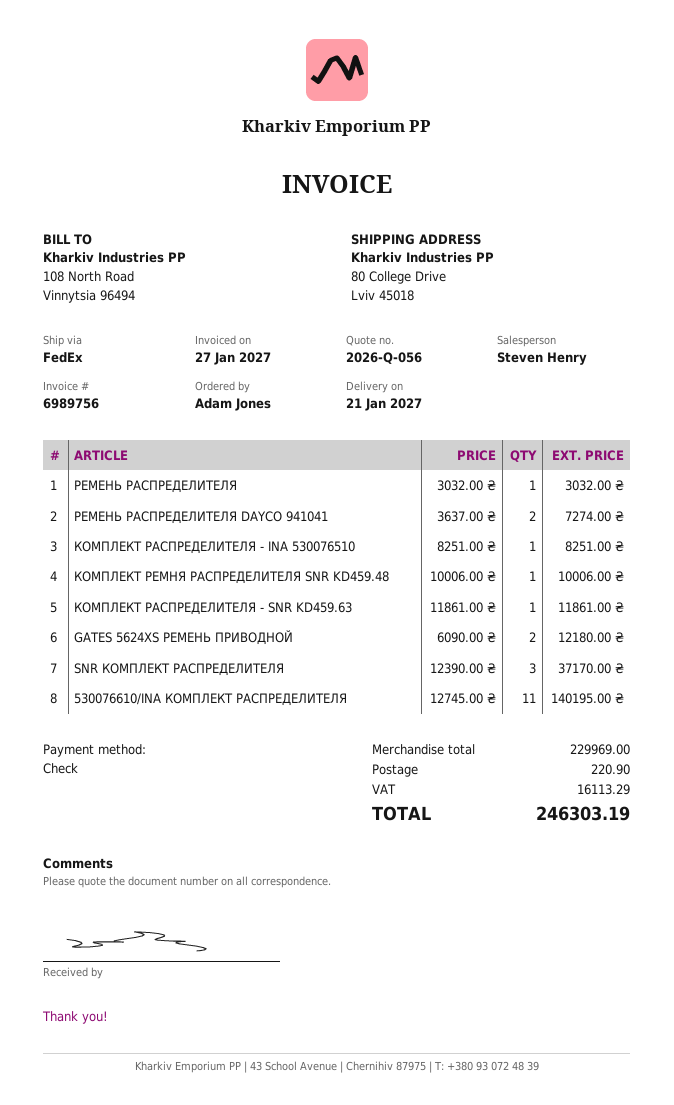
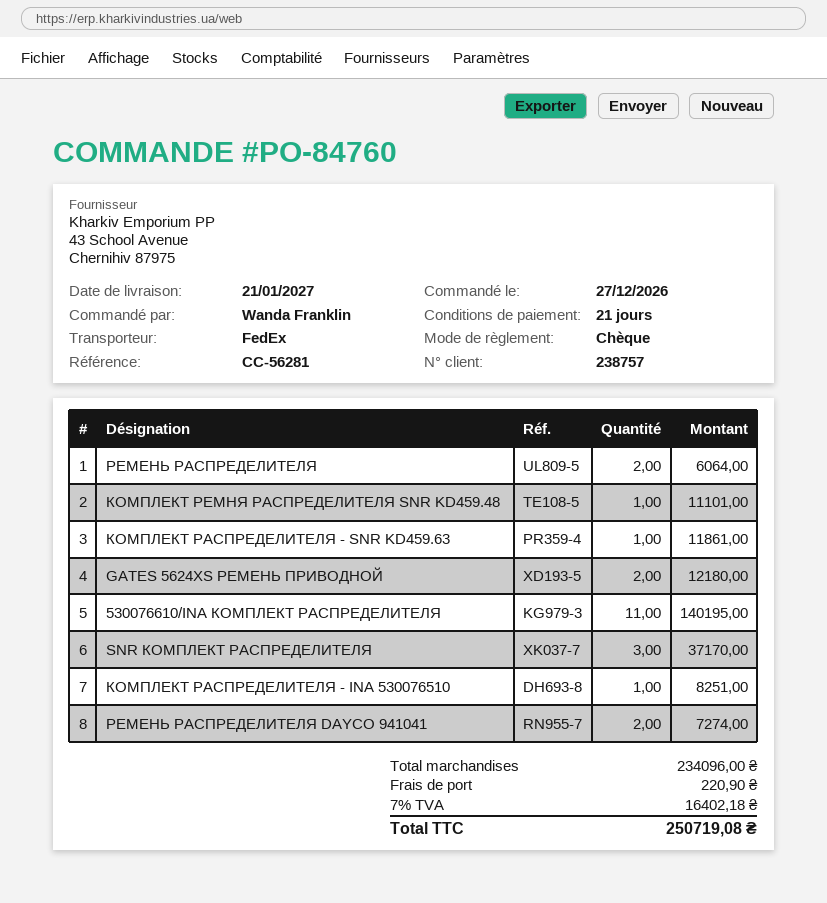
ordered by: Adam Jones -> Wanda Franklin
РЕМЕНЬ РАСПРЕДЕЛИТЕЛЯ: 1 for 3032.00 -> 2 for 6064.00
КОМПЛЕКТ РЕМНЯ РАСПРЕДЕЛИТЕЛЯ SNR KD459.48: 1 for 10006.00 -> 1 for 11101.00
subtotal: 229969.00 -> 234096.00
tax: 16113.29 -> 16402.18
total: 246303.19 -> 250719.08

